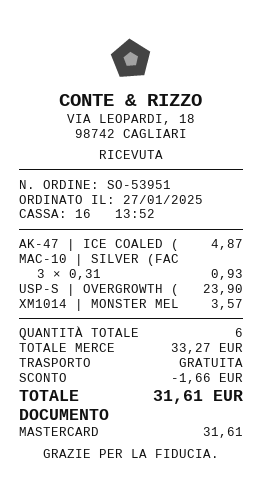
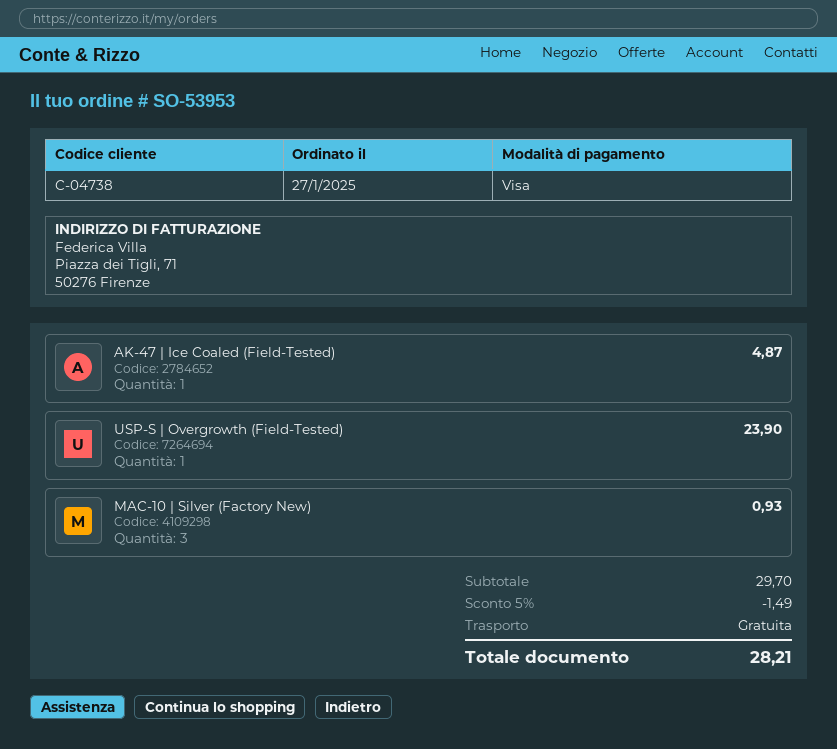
order number: SO-53951 -> SO-53953
payment method: Mastercard -> Visa
XM1014 | MONSTER MEL: 1 for 3.57 -> none
subtotal: 33.27 -> 29.70
discount: 1.66 -> 1.49
total: 31.61 -> 28.21

